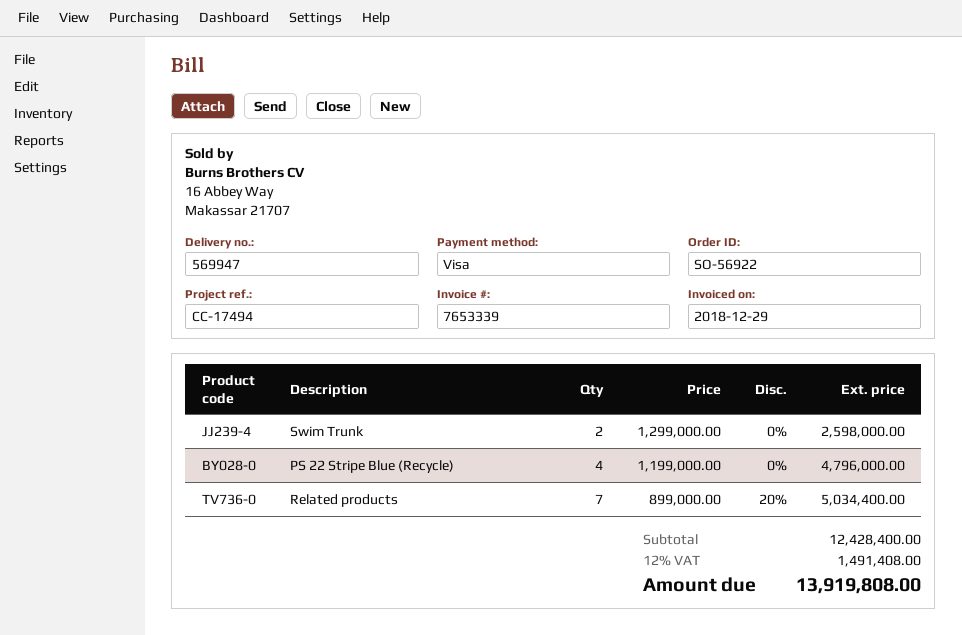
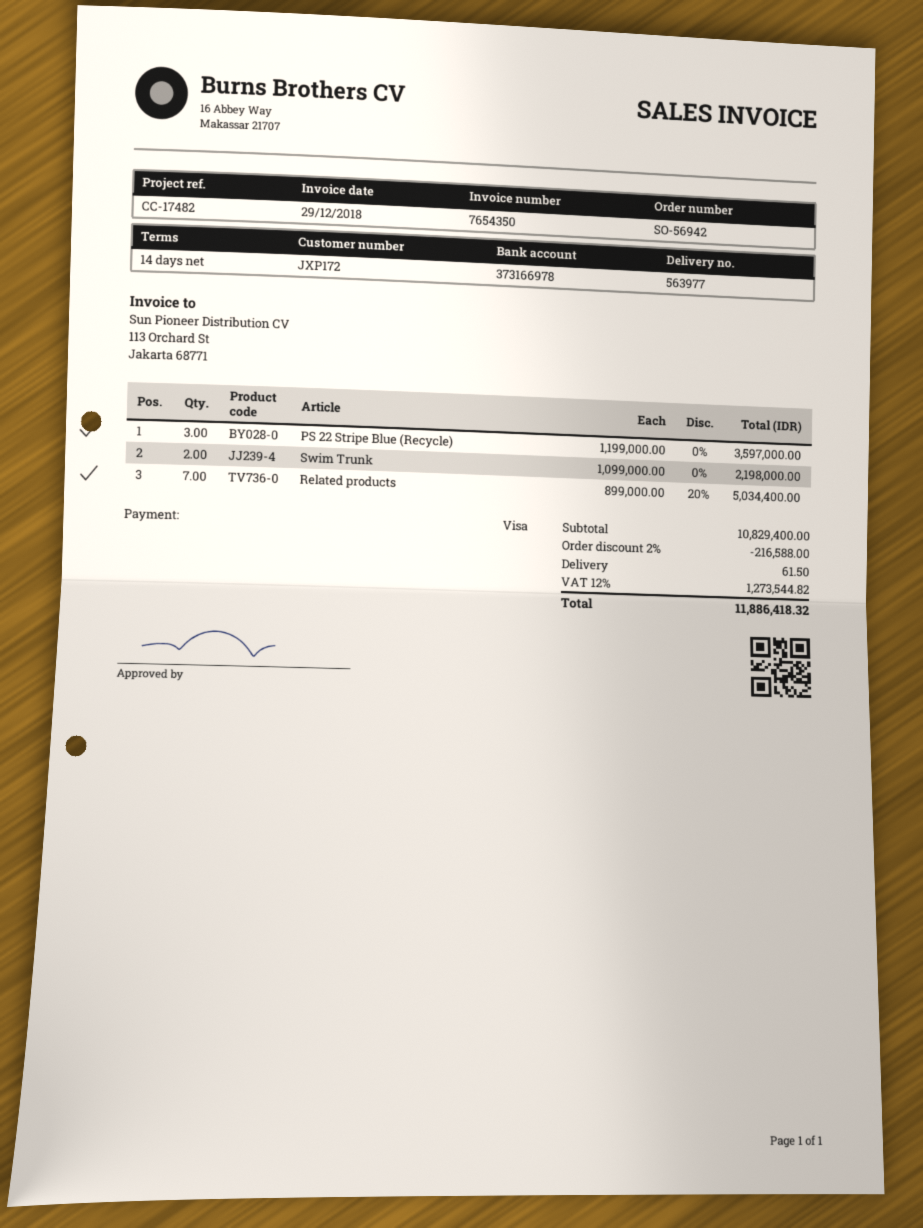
order number: SO-56922 -> SO-56942
delivery note number: 569947 -> 563977
invoice number: 7653339 -> 7654350
reference: CC-17494 -> CC-17482
Swim Trunk: 2 x 1299000.00 = 2598000.00 -> 2 x 1099000.00 = 2198000.00
PS 22 Stripe Blue (Recycle): 4 x 1199000.00 = 4796000.00 -> 3 x 1199000.00 = 3597000.00
subtotal: 12428400.00 -> 10829400.00
discount: none -> 2% = 216588.00
shipping: none -> 61.50
tax: 12% = 1491408.00 -> 12% = 1273544.82
total: 13919808.00 -> 11886418.32

